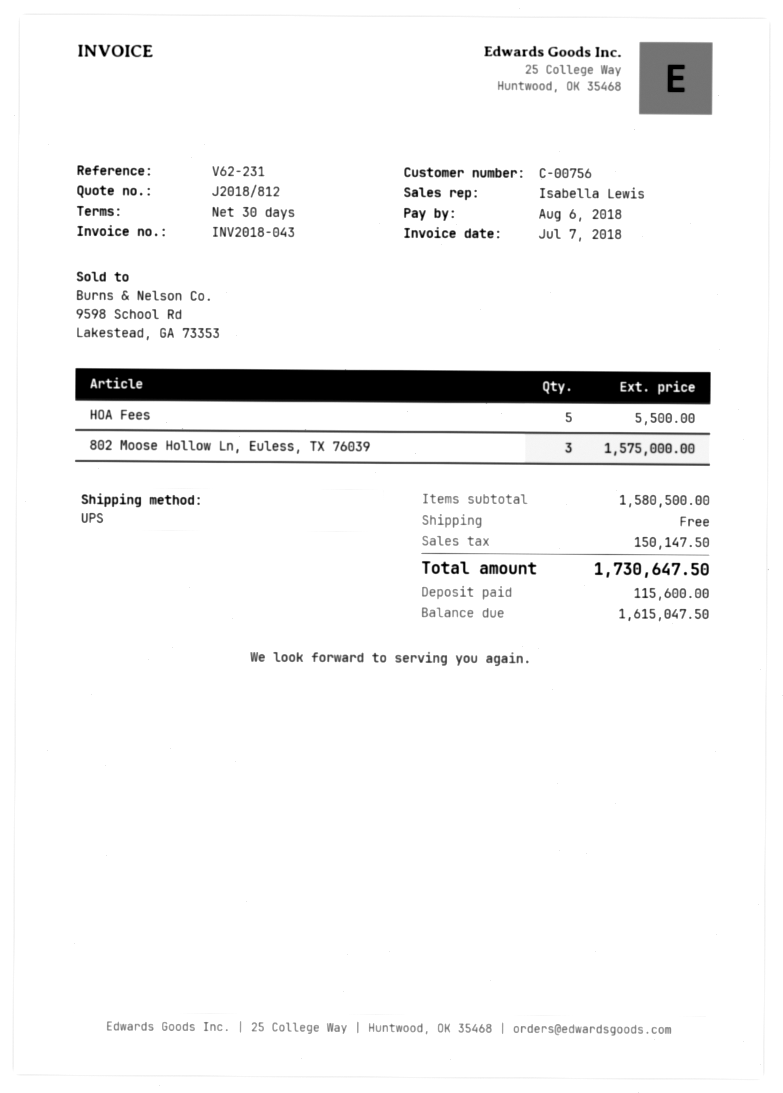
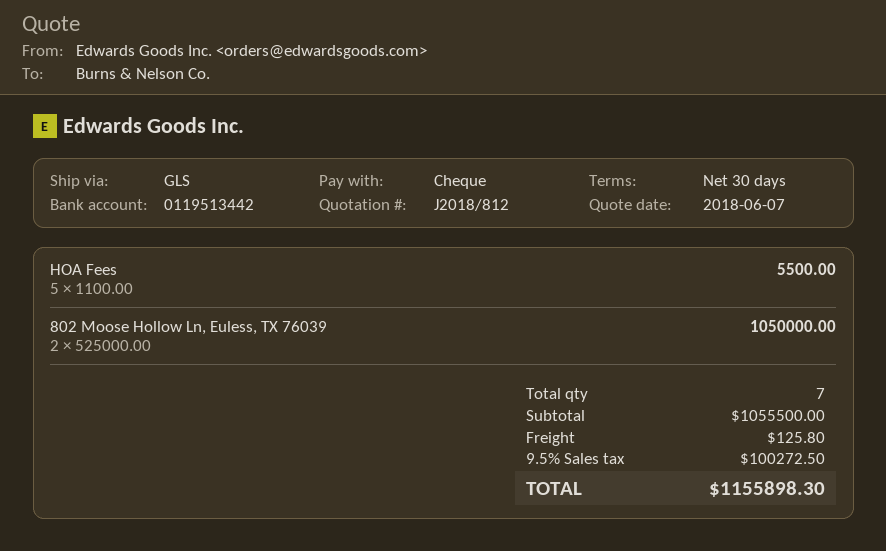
shipping method: UPS -> GLS
802 Moose Hollow Ln, Euless, TX 76039: 3 for 1575000.00 -> 2 for 1050000.00
subtotal: 1580500.00 -> 1055500.00
shipping: 0.00 -> 125.80
tax: 150147.50 -> 100272.50
total: 1730647.50 -> 1155898.30

